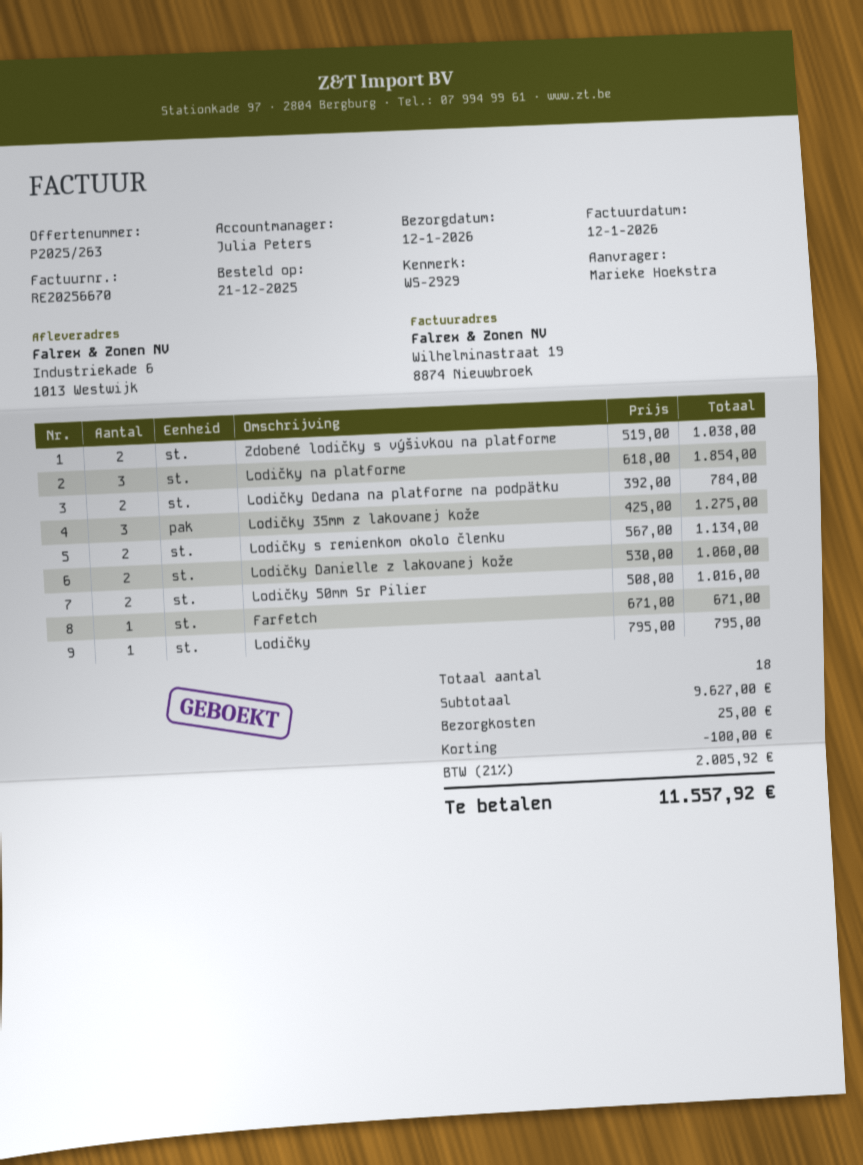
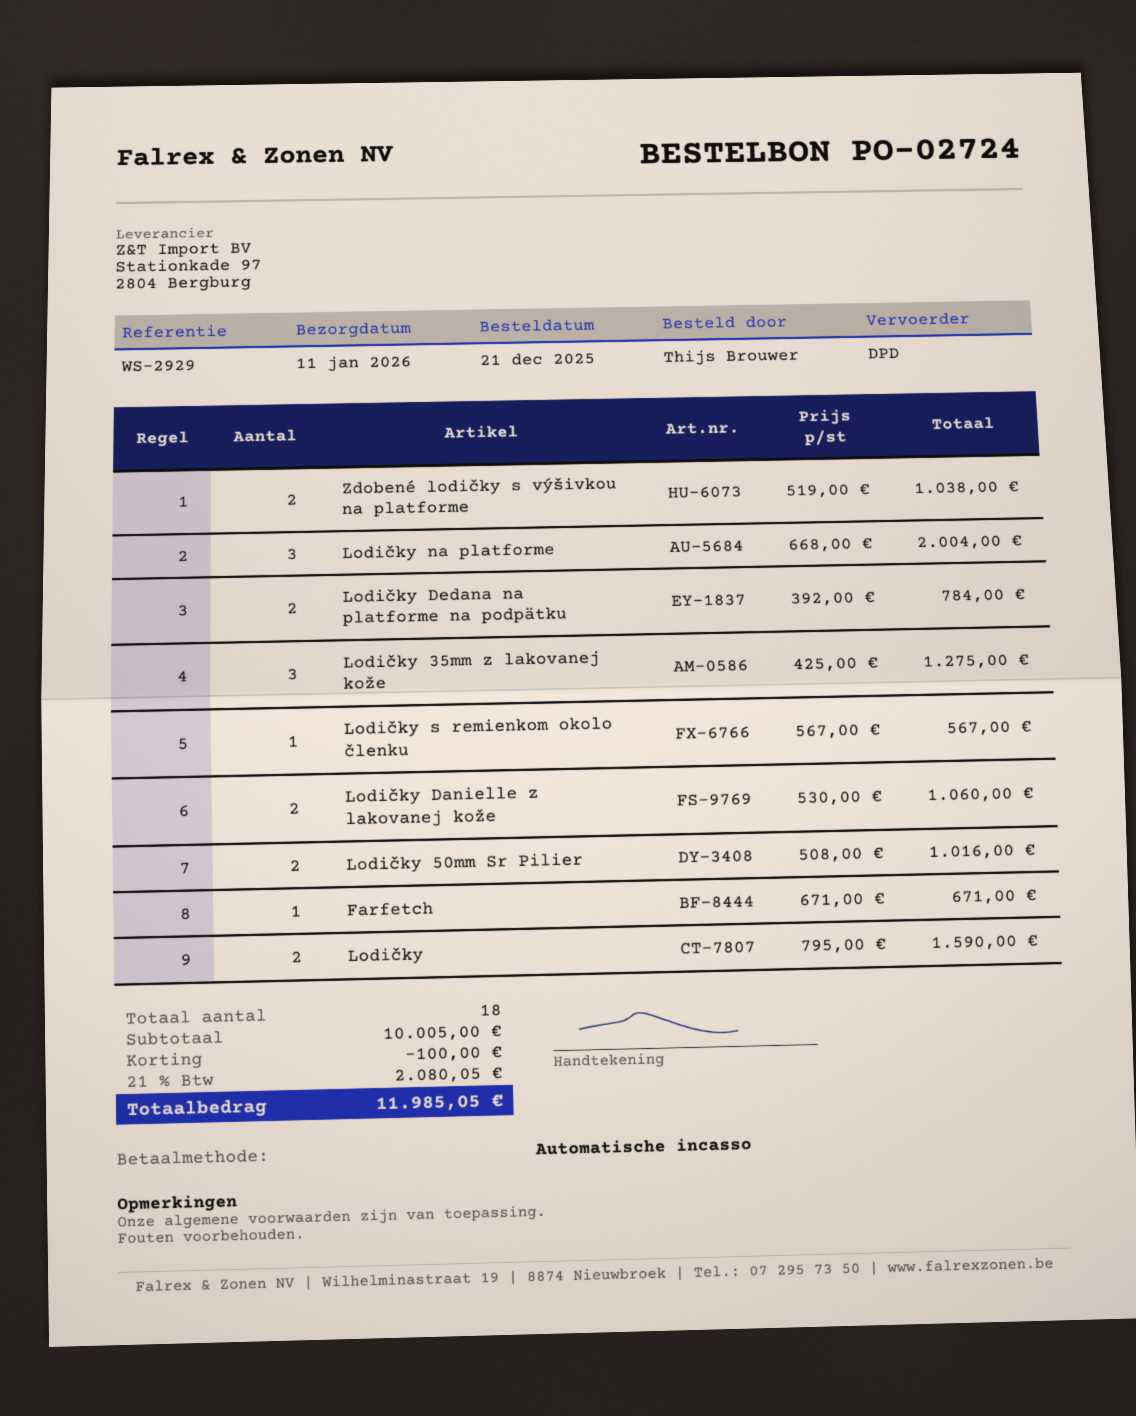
delivery date: 2026-01-12 -> 2026-01-11
ordered by: Marieke Hoekstra -> Thijs Brouwer
Lodičky na platforme: 3 x 618.00 = 1854.00 -> 3 x 668.00 = 2004.00
Lodičky s remienkom okolo členku: 2 x 567.00 = 1134.00 -> 1 x 567.00 = 567.00
Lodičky: 1 x 795.00 = 795.00 -> 2 x 795.00 = 1590.00
subtotal: 9627.00 -> 10005.00
shipping: 25.00 -> none
tax: 21% = 2005.92 -> 21% = 2080.05
total: 11557.92 -> 11985.05

